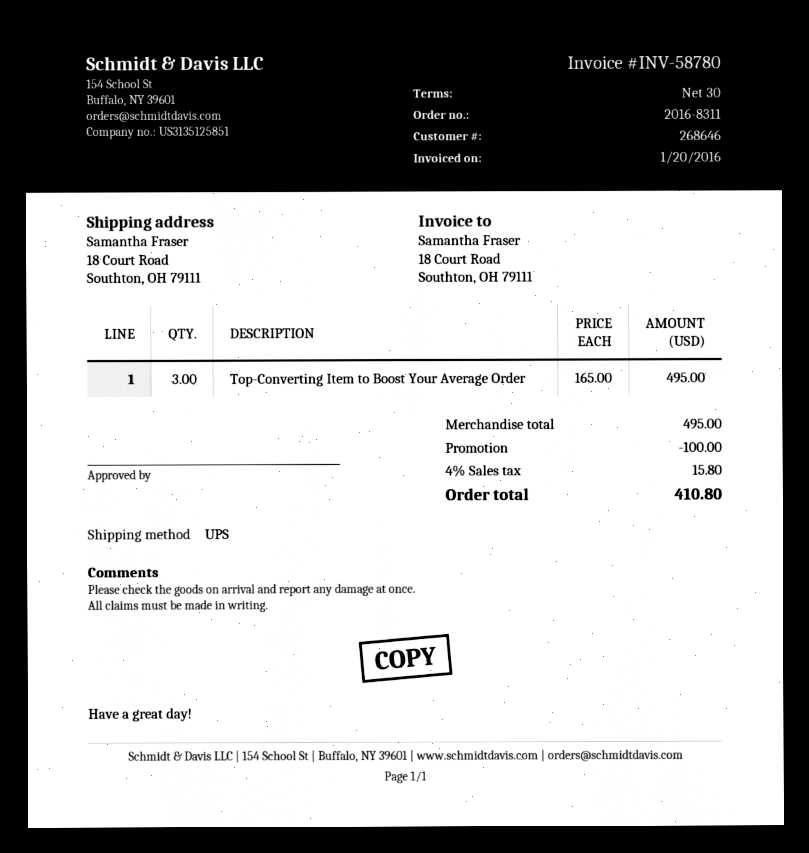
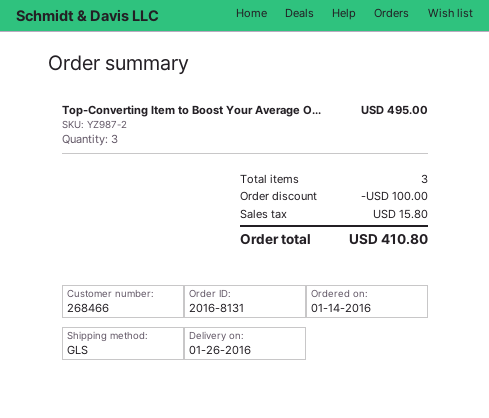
order number: 2016-8311 -> 2016-8131
customer number: 268646 -> 268466
shipping method: UPS -> GLS

